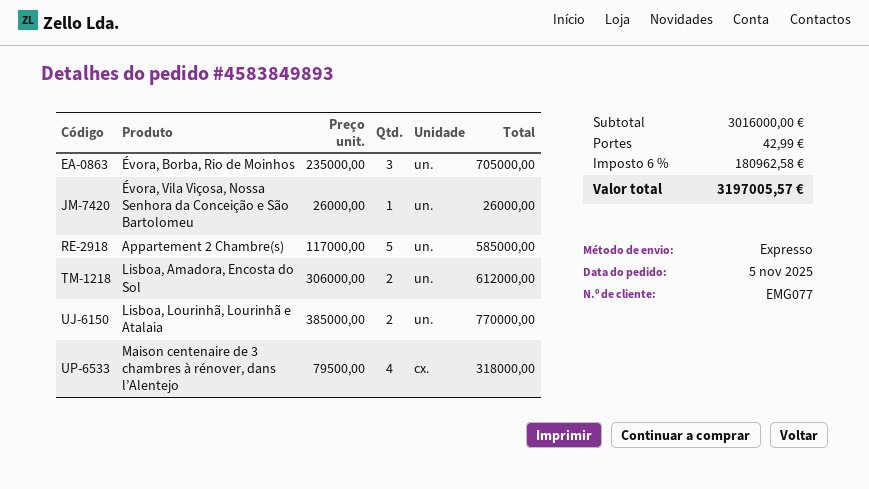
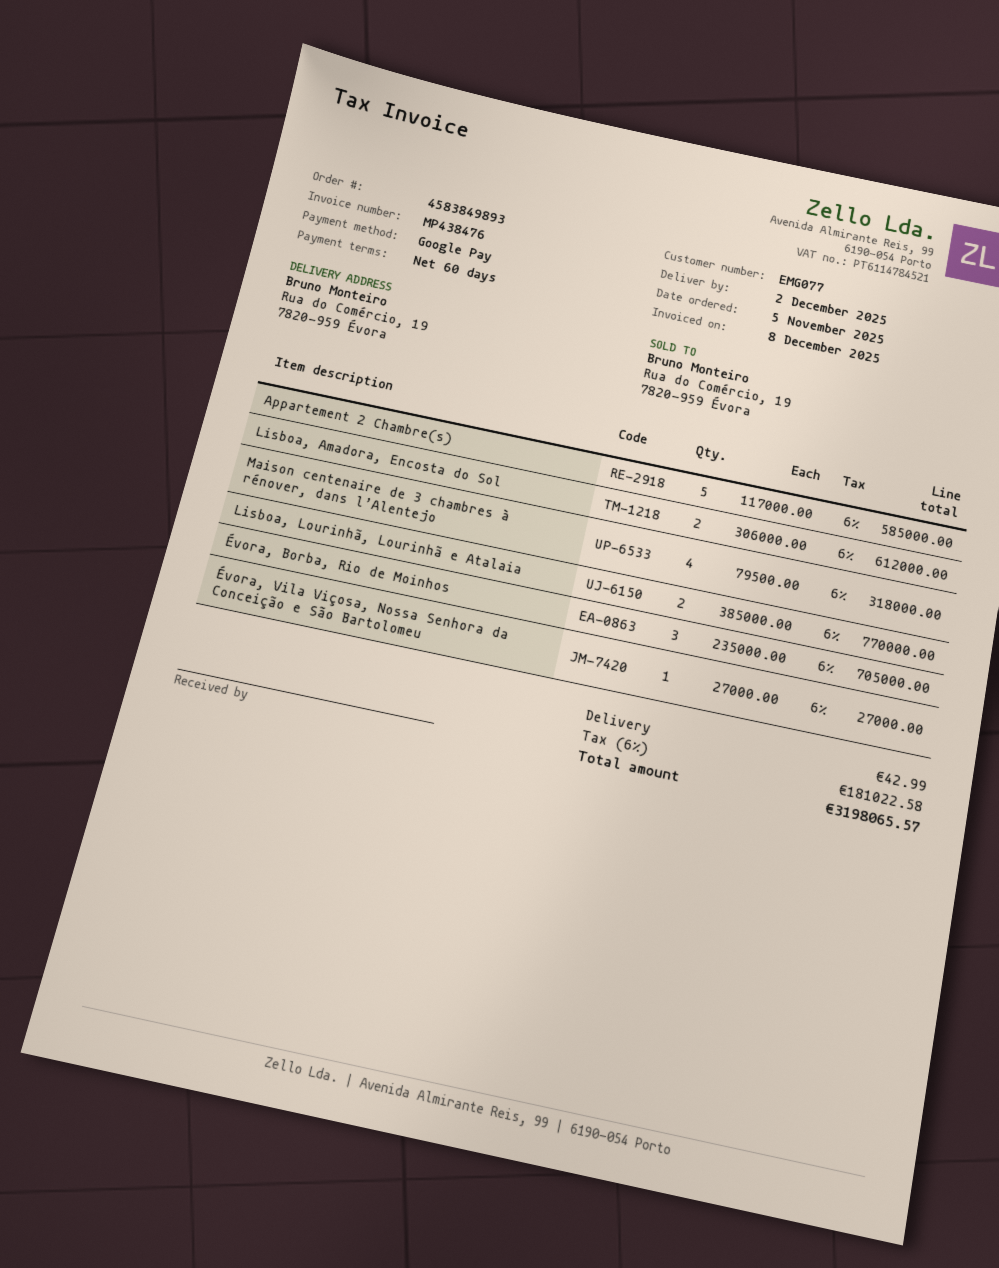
Évora, Vila Viçosa, Nossa Senhora da Conceição e São Bartolomeu: 1 x 26000.00 = 26000.00 -> 1 x 27000.00 = 27000.00
tax: 6% = 180962.58 -> 6% = 181022.58
total: 3197005.57 -> 3198065.57

